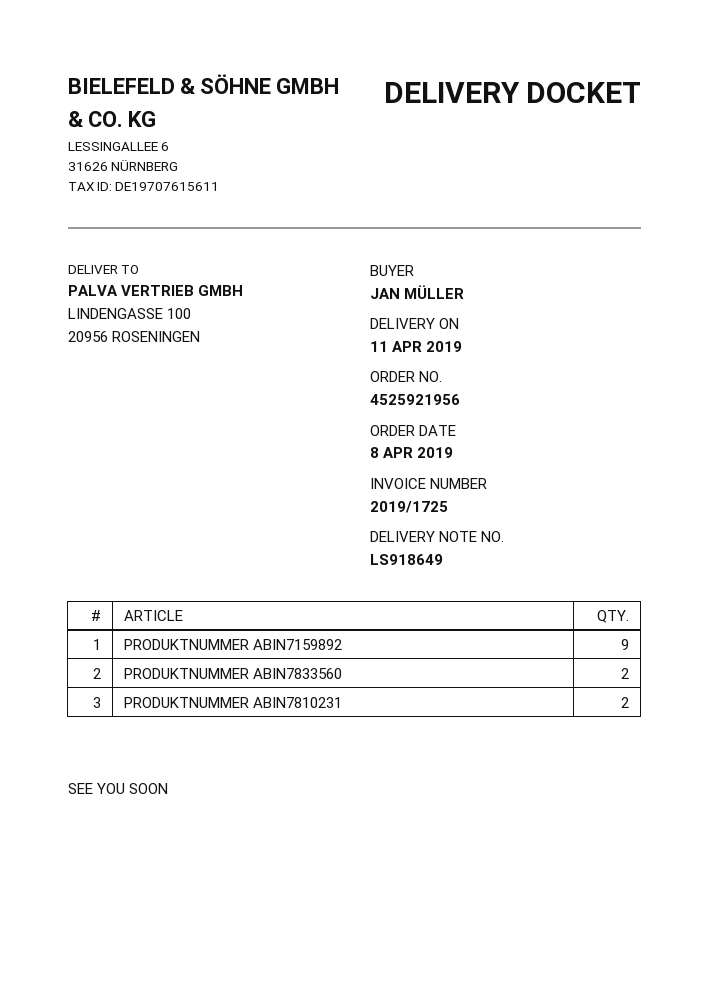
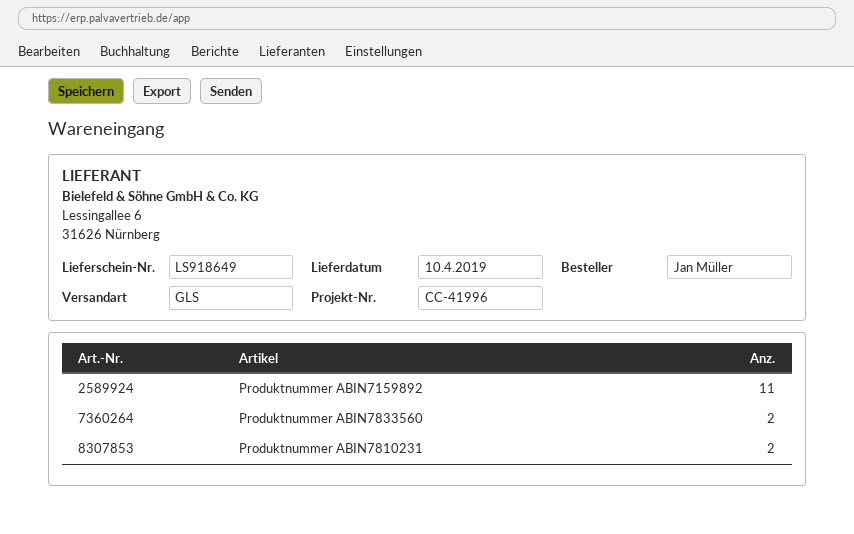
delivery date: 2019-04-11 -> 2019-04-10
PRODUKTNUMMER ABIN7159892: 9 -> 11

